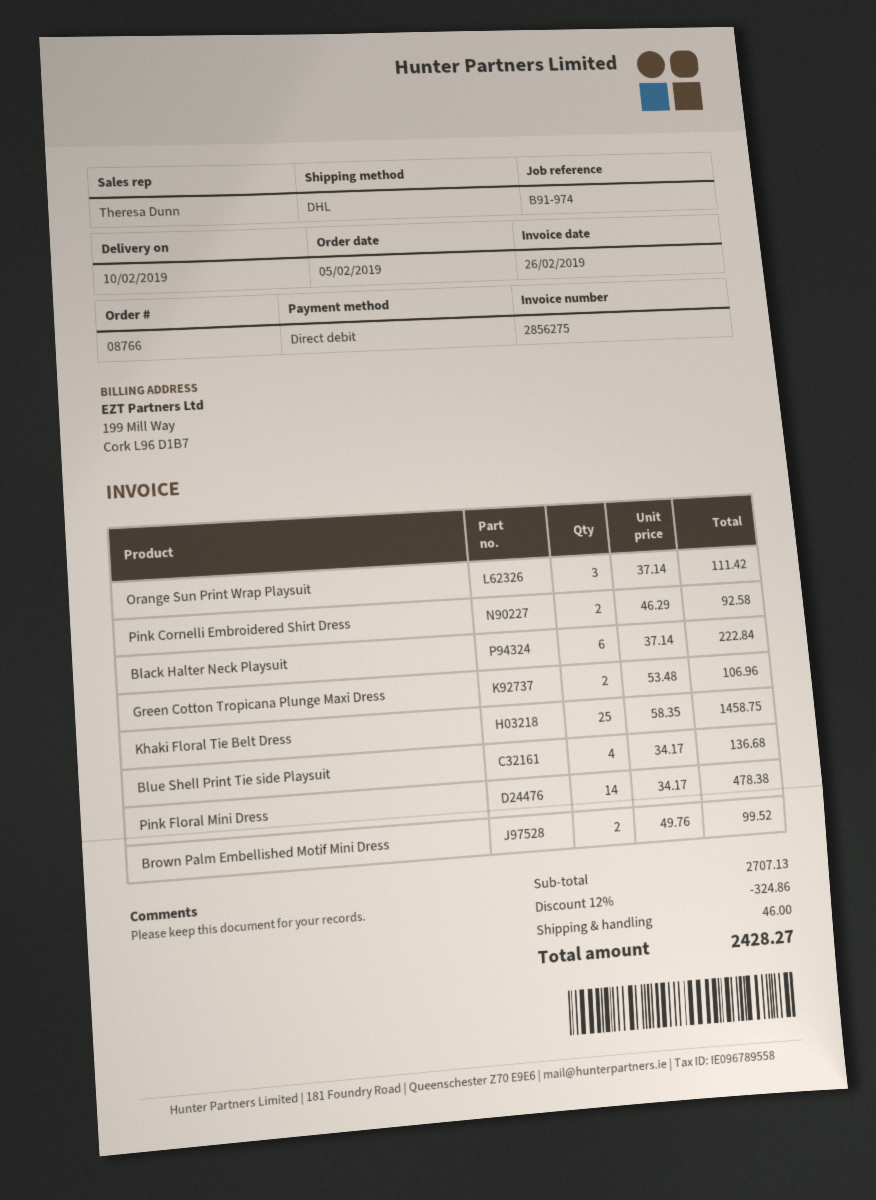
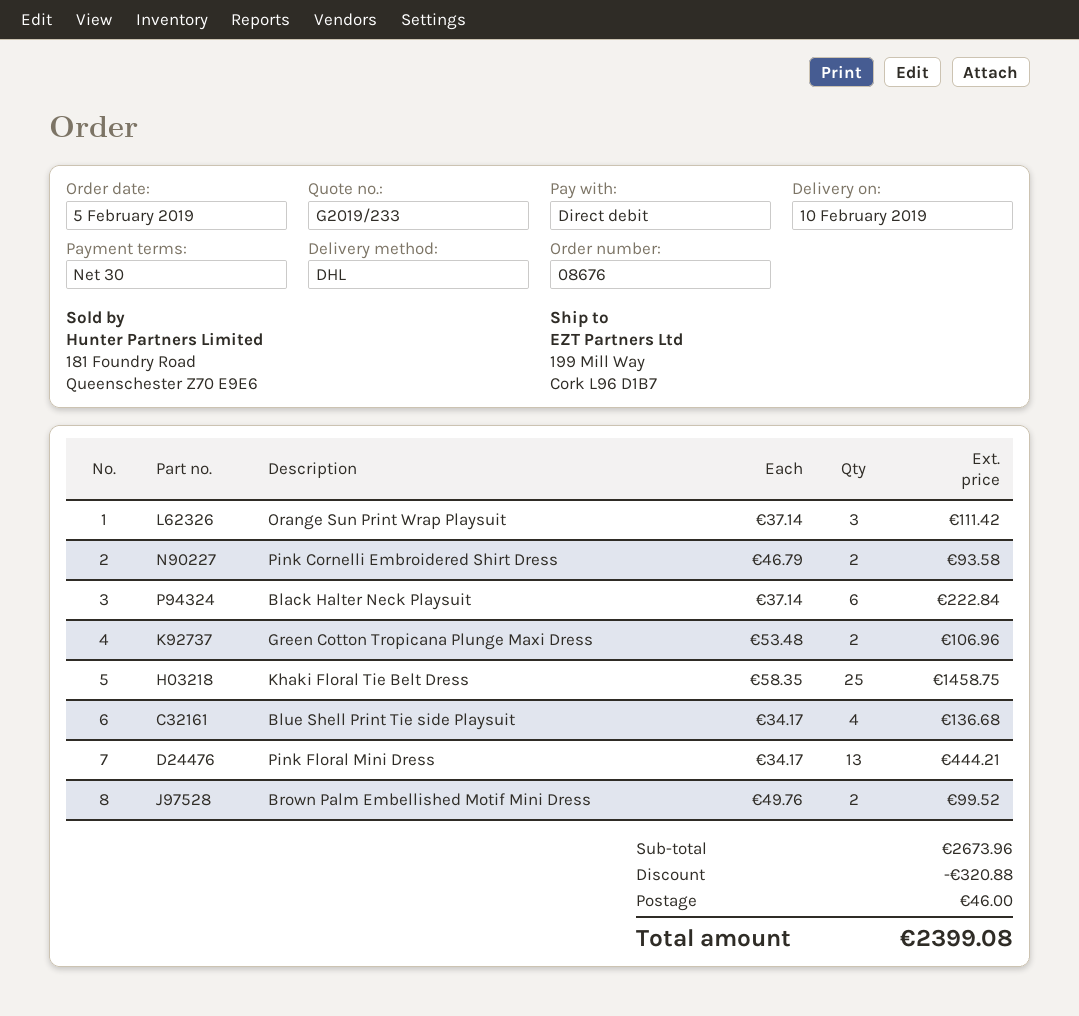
order number: 08766 -> 08676
Pink Cornelli Embroidered Shirt Dress: 2 x 46.29 = 92.58 -> 2 x 46.79 = 93.58
Pink Floral Mini Dress: 14 x 34.17 = 478.38 -> 13 x 34.17 = 444.21
subtotal: 2707.13 -> 2673.96
discount: 324.86 -> 320.88
total: 2428.27 -> 2399.08

